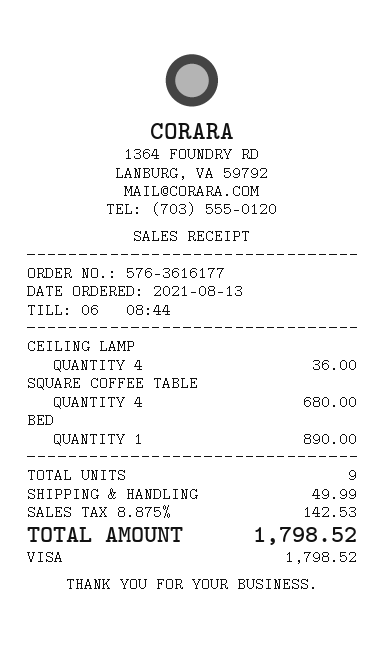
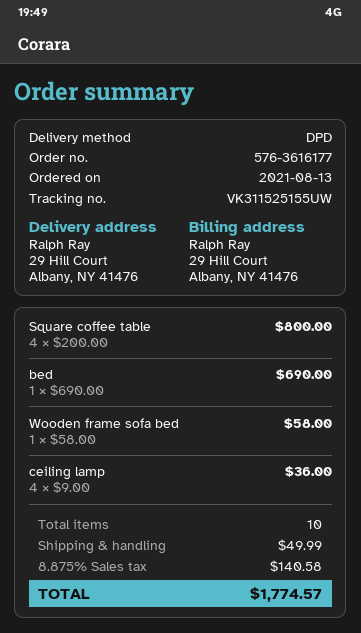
SQUARE COFFEE TABLE: 4 for 680.00 -> 4 for 800.00
BED: 1 for 890.00 -> 1 for 690.00
Wooden frame sofa bed: none -> 1 for 58.00
total quantity: 9 -> 10
tax: 8.875% = 142.53 -> 8.875% = 140.58
total: 1798.52 -> 1774.57

